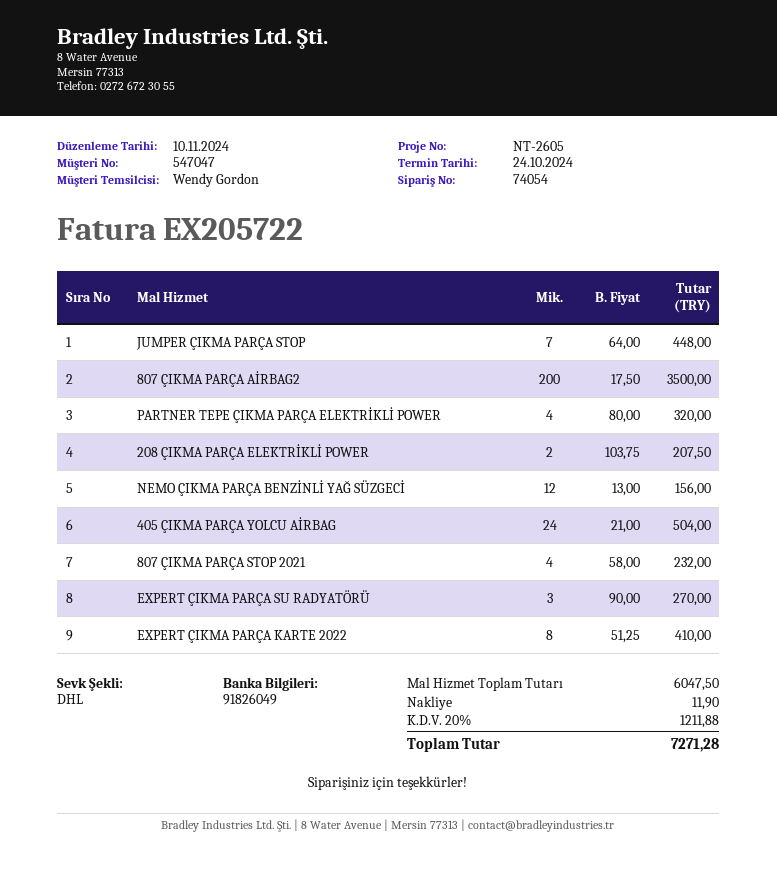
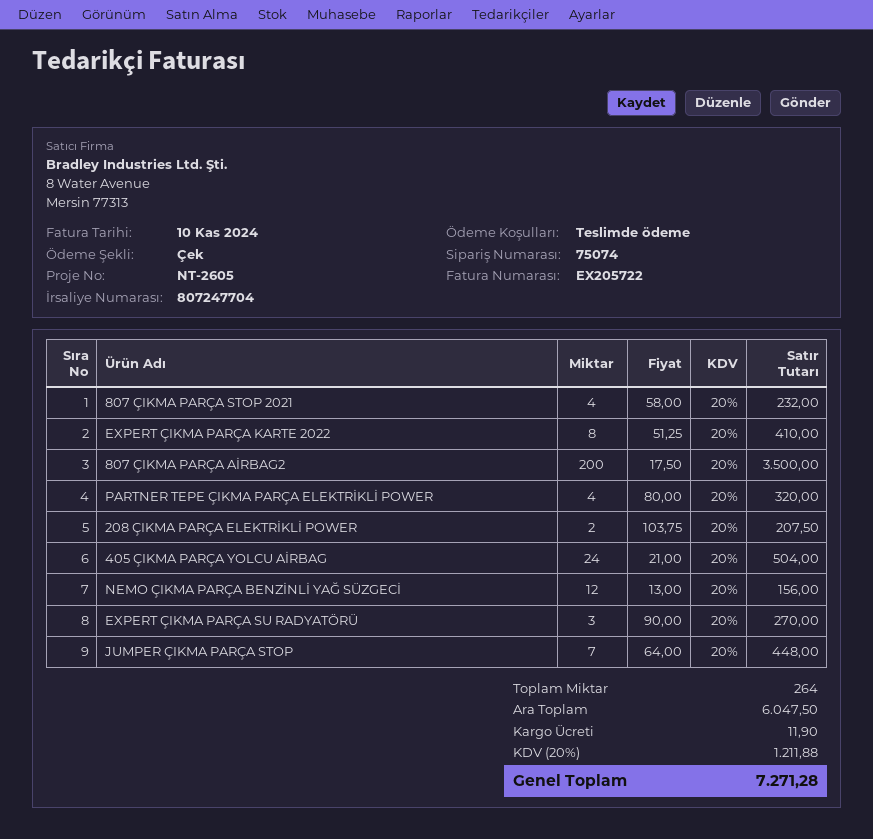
order number: 74054 -> 75074

